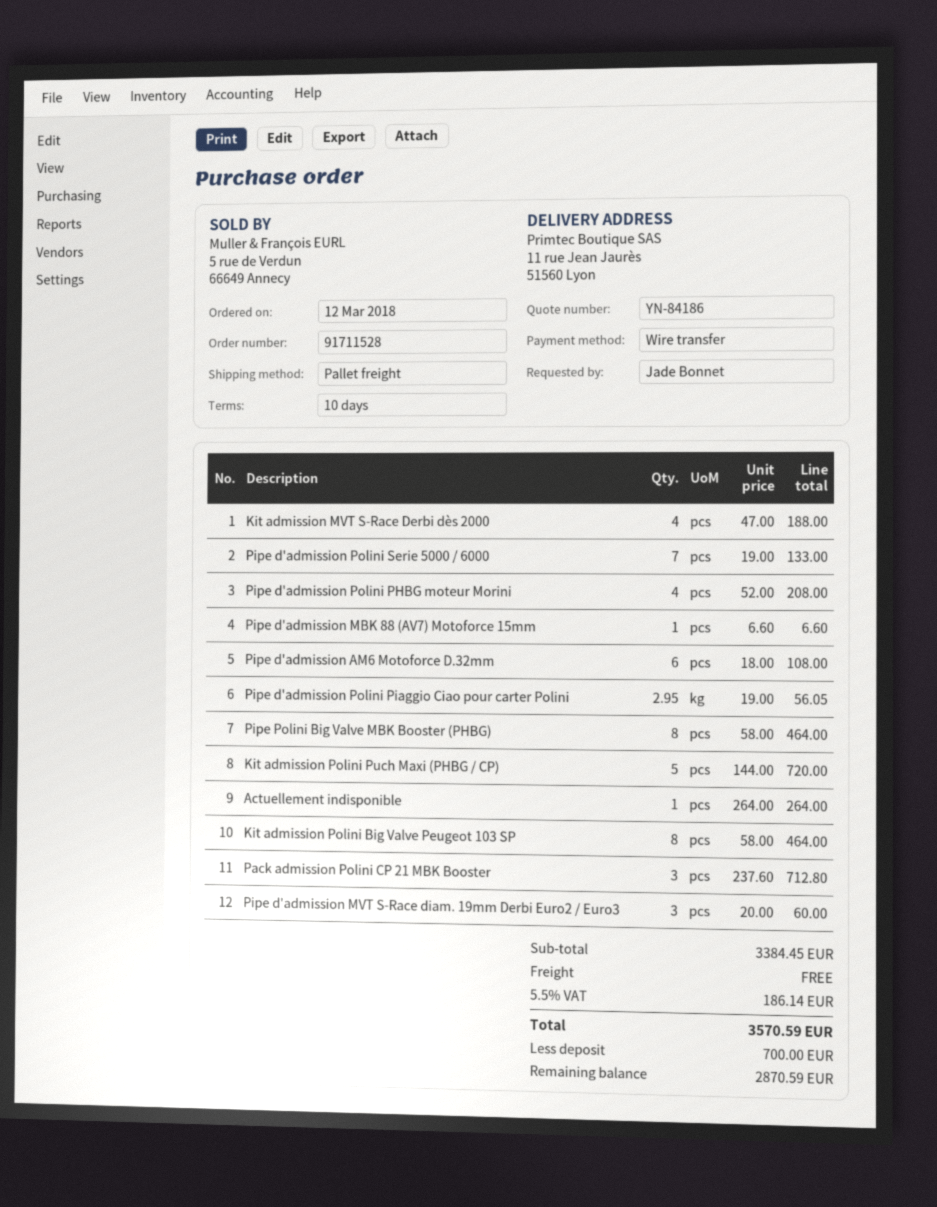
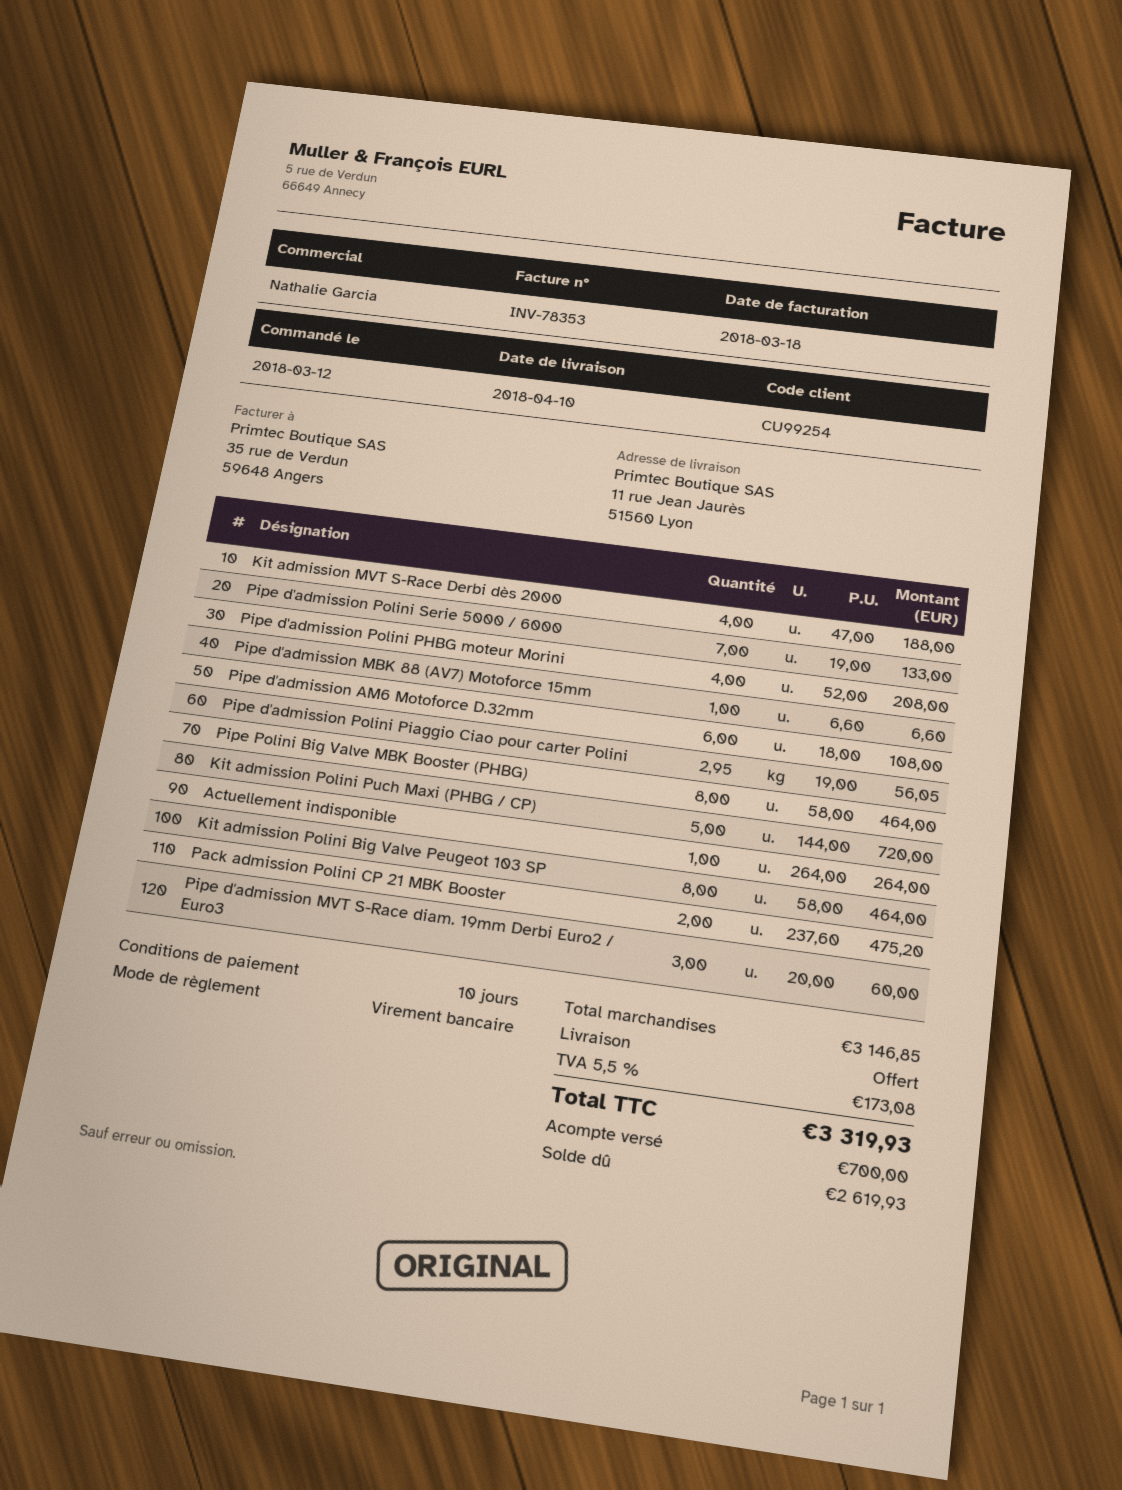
Pack admission Polini CP 21 MBK Booster: 3 x 237.60 = 712.80 -> 2 x 237.60 = 475.20
subtotal: 3384.45 -> 3146.85
tax: 5.5% = 186.14 -> 5.5% = 173.08
total: 3570.59 -> 3319.93
balance: 2870.59 -> 2619.93

